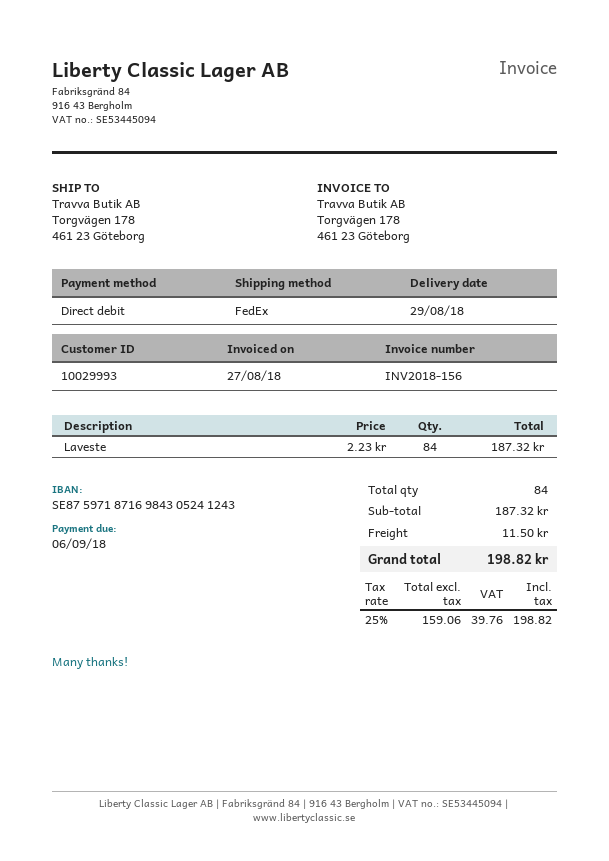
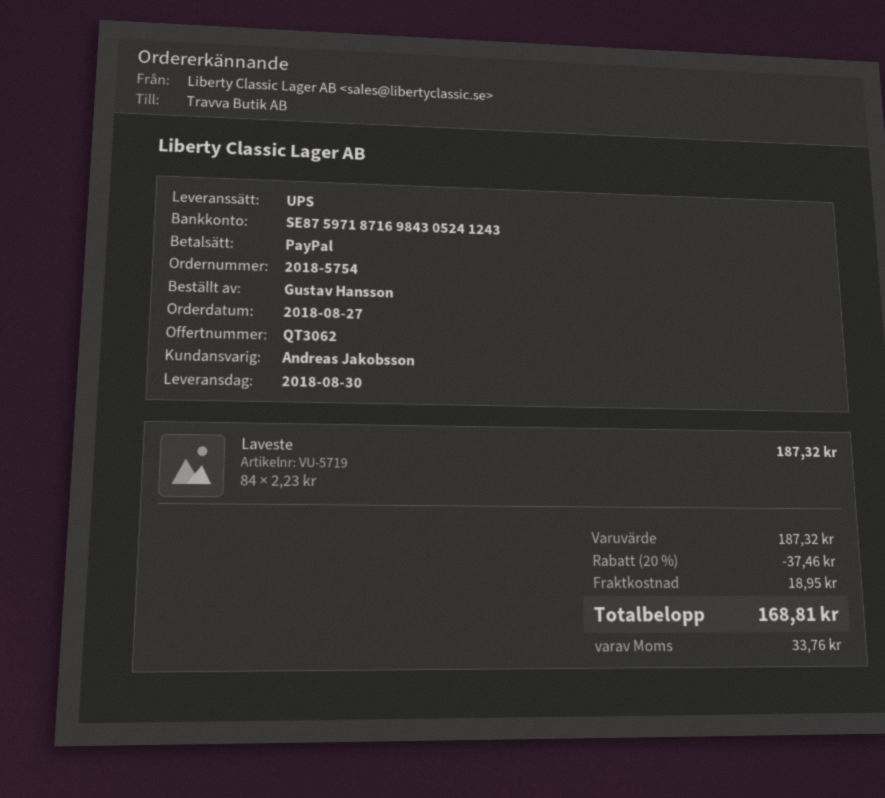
delivery date: 2018-08-29 -> 2018-08-30
payment method: direct debit -> PayPal
shipping method: FedEx -> UPS
discount: none -> 20% = 37.46
shipping: 11.50 -> 18.95
tax: 39.76 -> 33.76
total: 198.82 -> 168.81

